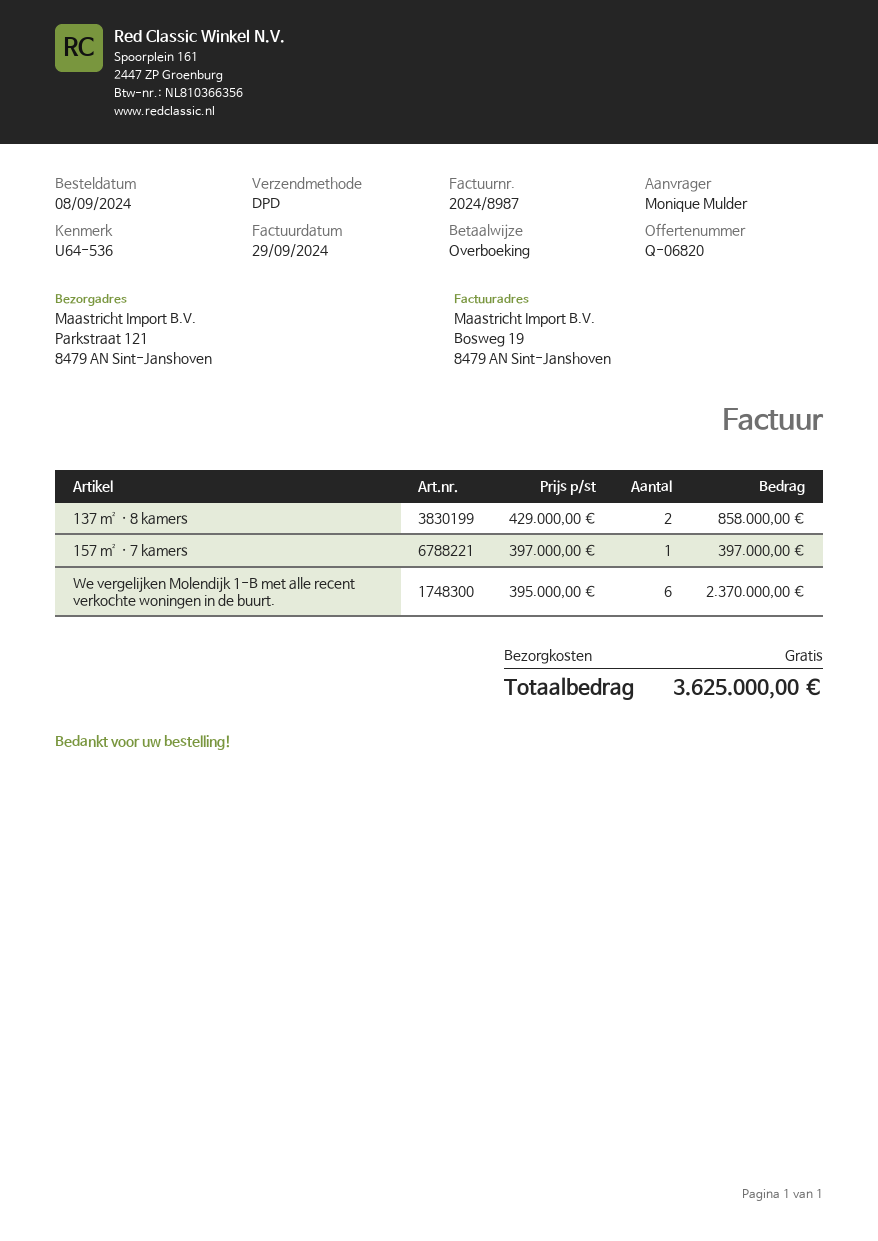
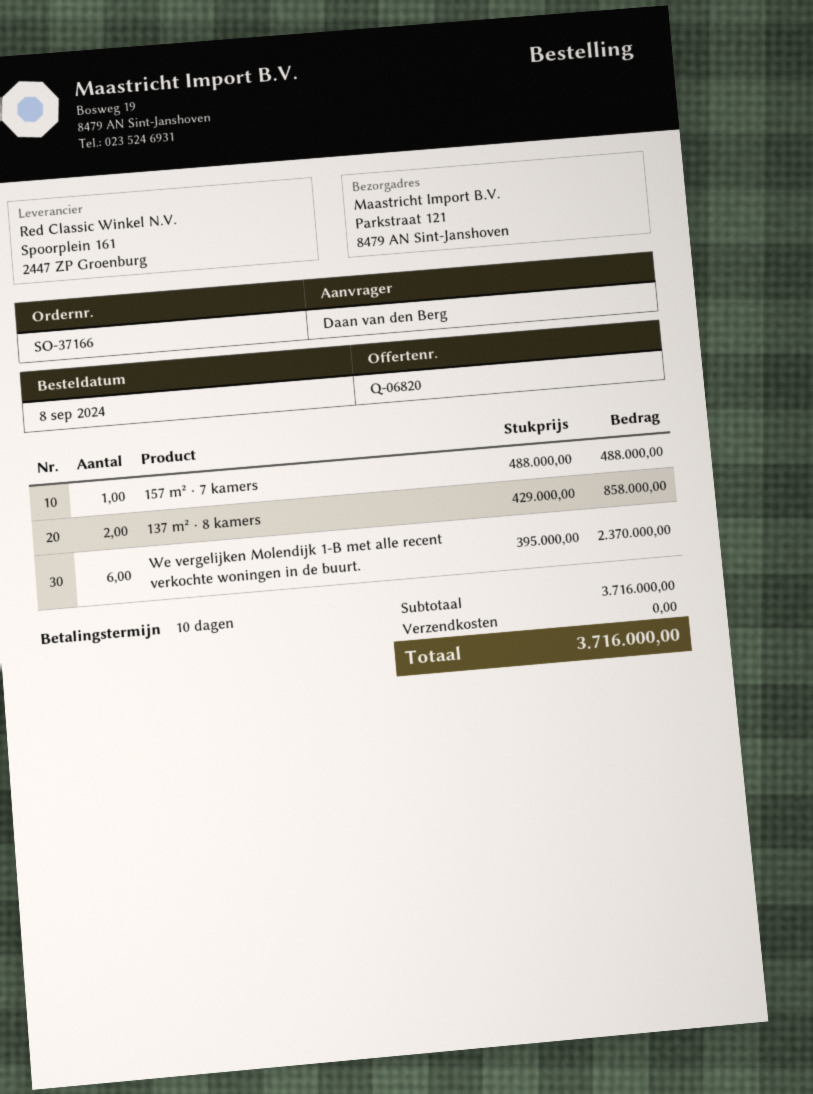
ordered by: Monique Mulder -> Daan van den Berg
157 m² · 7 kamers: 1 x 397000.00 = 397000.00 -> 1 x 488000.00 = 488000.00
total: 3625000.00 -> 3716000.00

